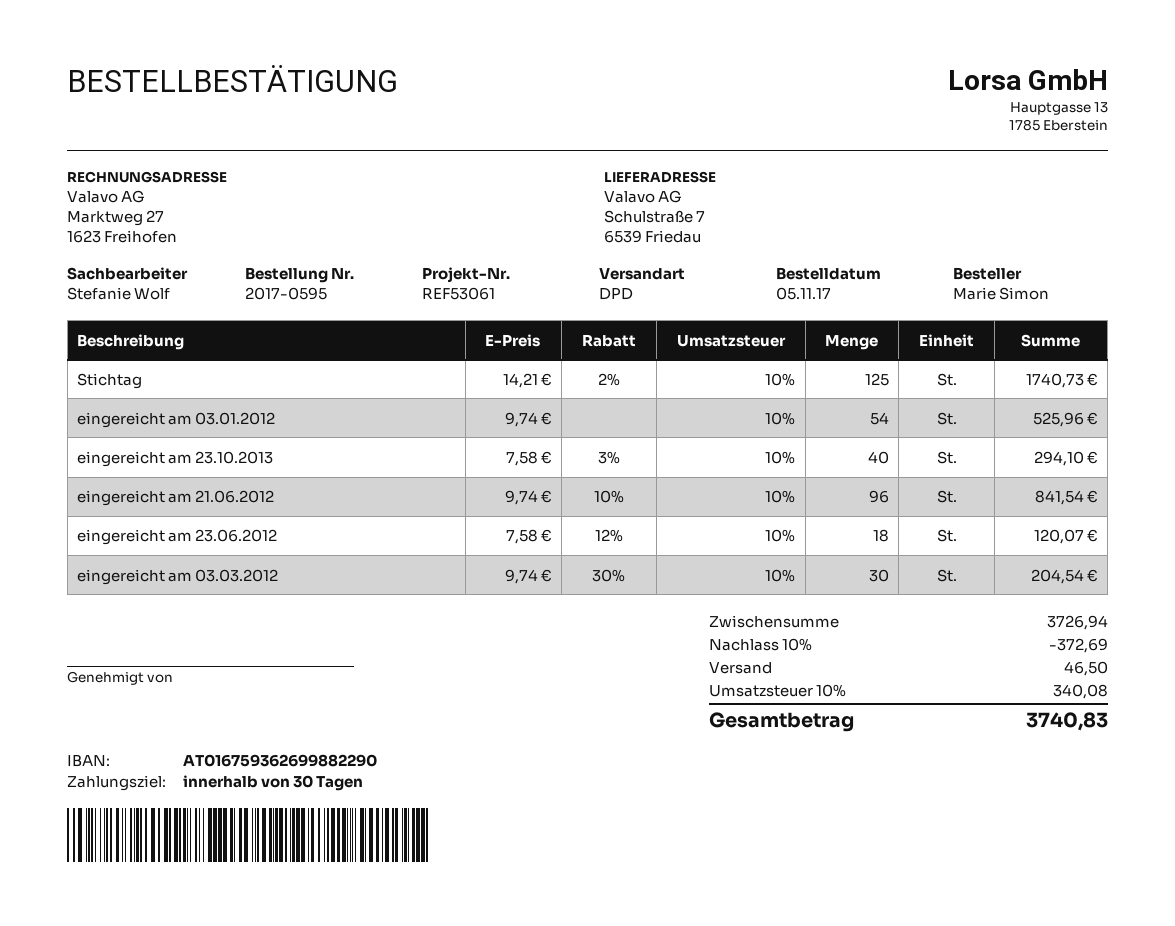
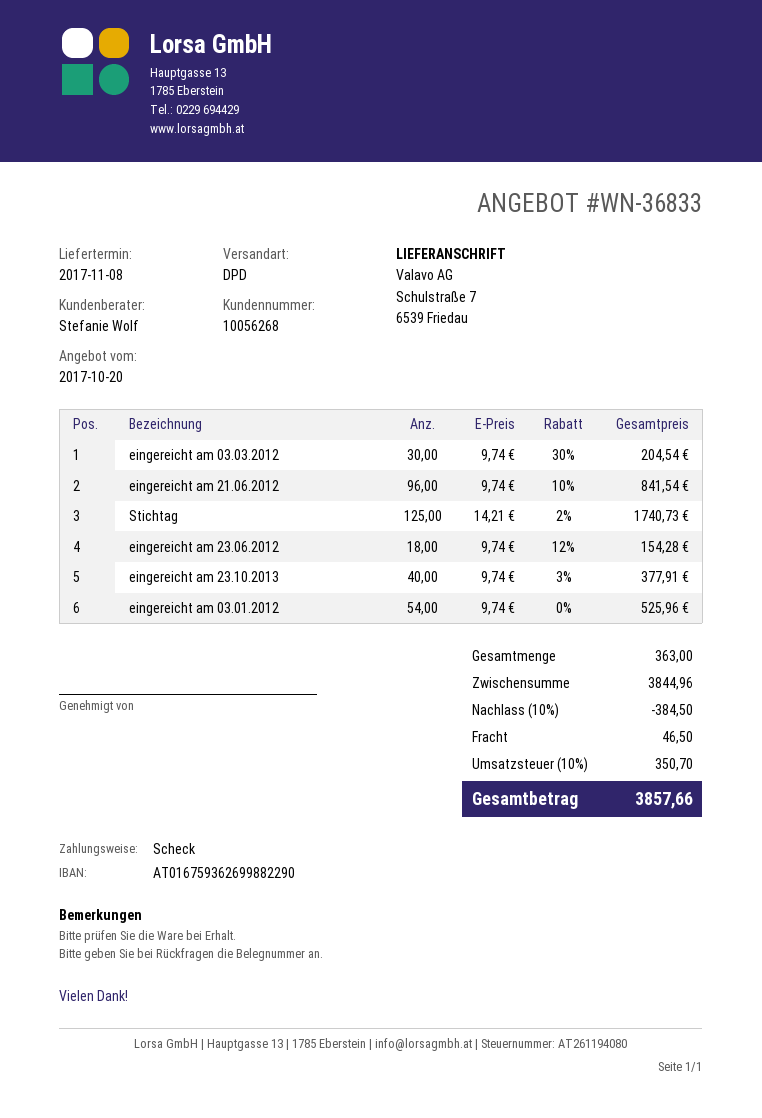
eingereicht am 23.10.2013: 40 x 7.58 - 3% = 294.10 -> 40 x 9.74 - 3% = 377.91
eingereicht am 23.06.2012: 18 x 7.58 - 12% = 120.07 -> 18 x 9.74 - 12% = 154.28
subtotal: 3726.94 -> 3844.96
discount: 10% = 372.69 -> 10% = 384.50
tax: 10% = 340.08 -> 10% = 350.70
total: 3740.83 -> 3857.66

